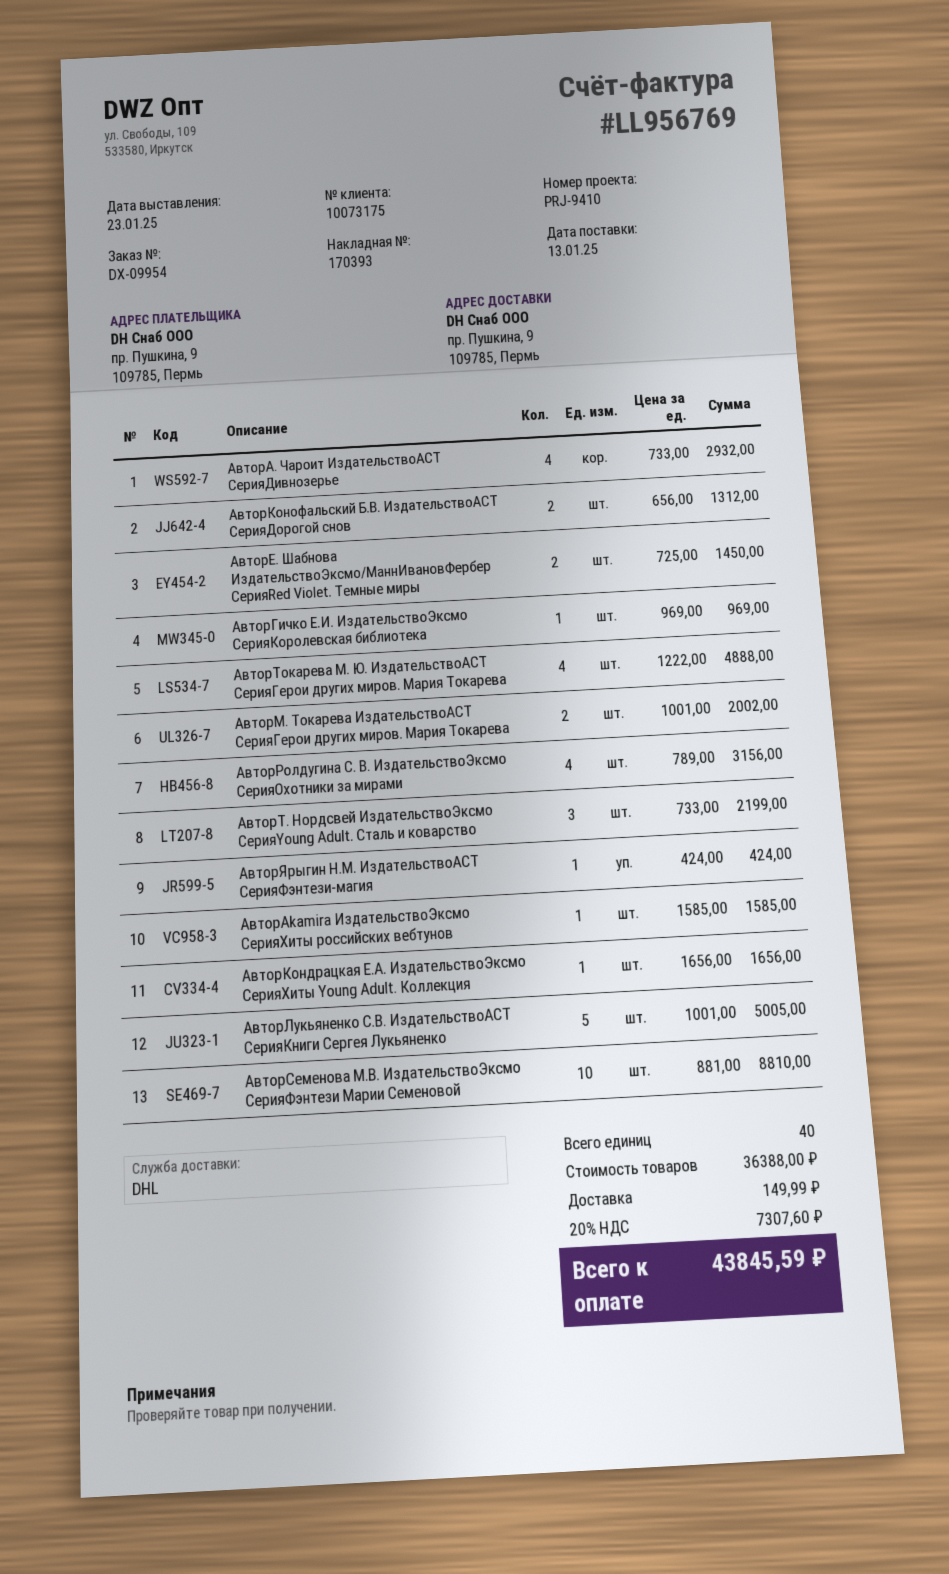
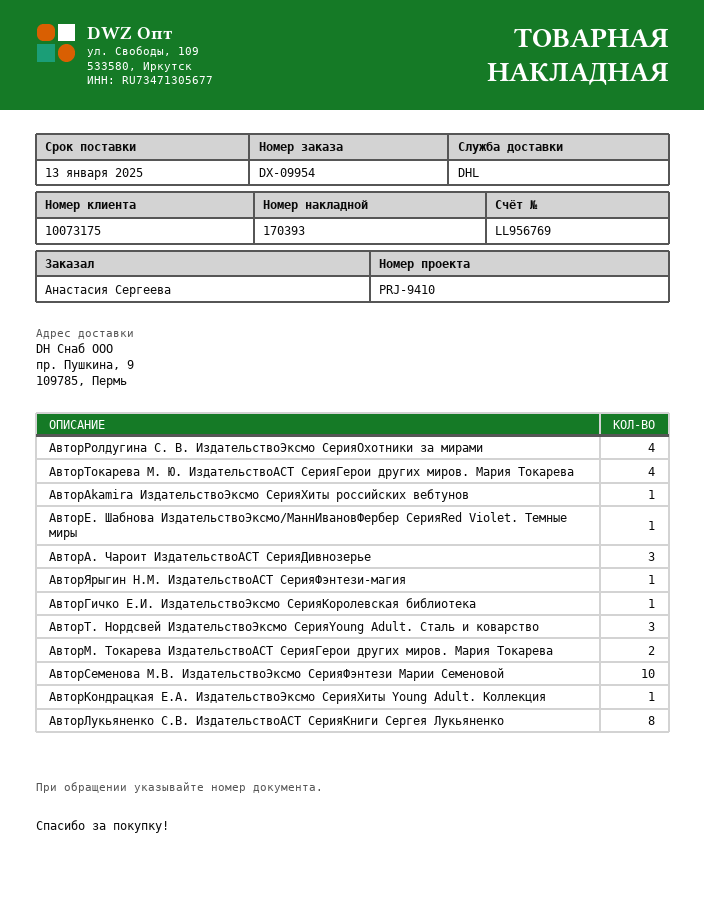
АвторА. Чароит ИздательствоАСТ СерияДивнозерье: 4 -> 3
АвторКонофальский Б.В. ИздательствоАСТ СерияДорогой снов: 2 -> none
АвторЕ. Шабнова ИздательствоЭксмо/МаннИвановФербер СерияRed Violet. Темные миры: 2 -> 1
АвторЛукьяненко С.В. ИздательствоАСТ СерияКниги Сергея Лукьяненко: 5 -> 8

